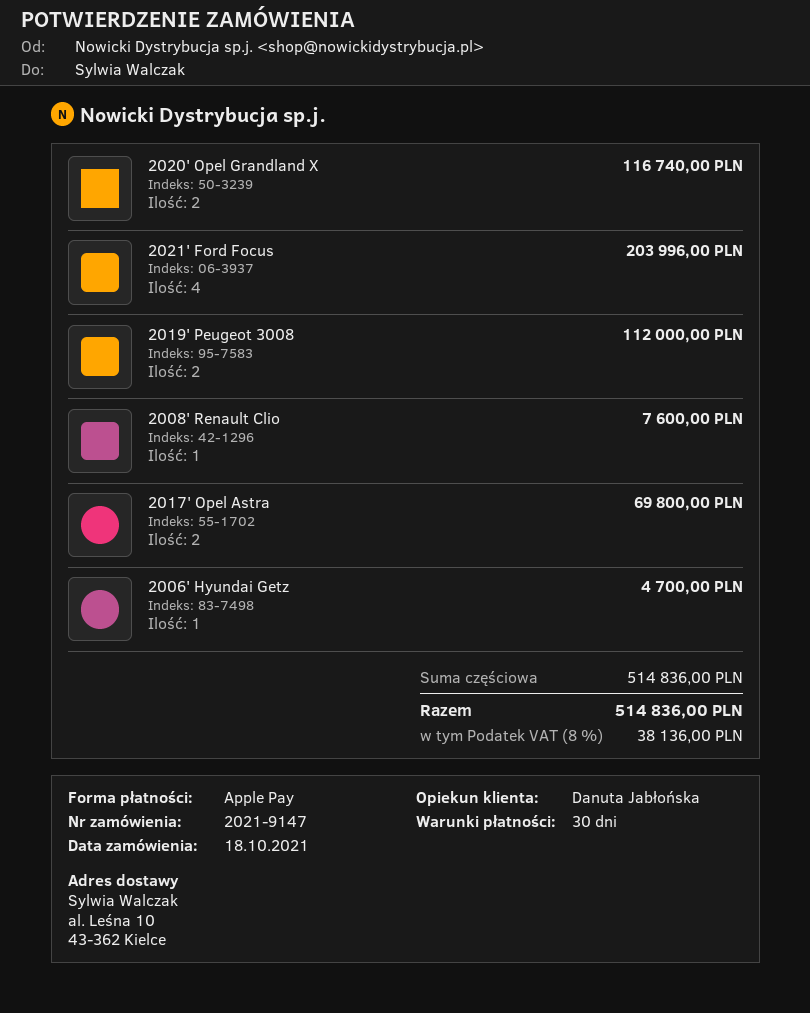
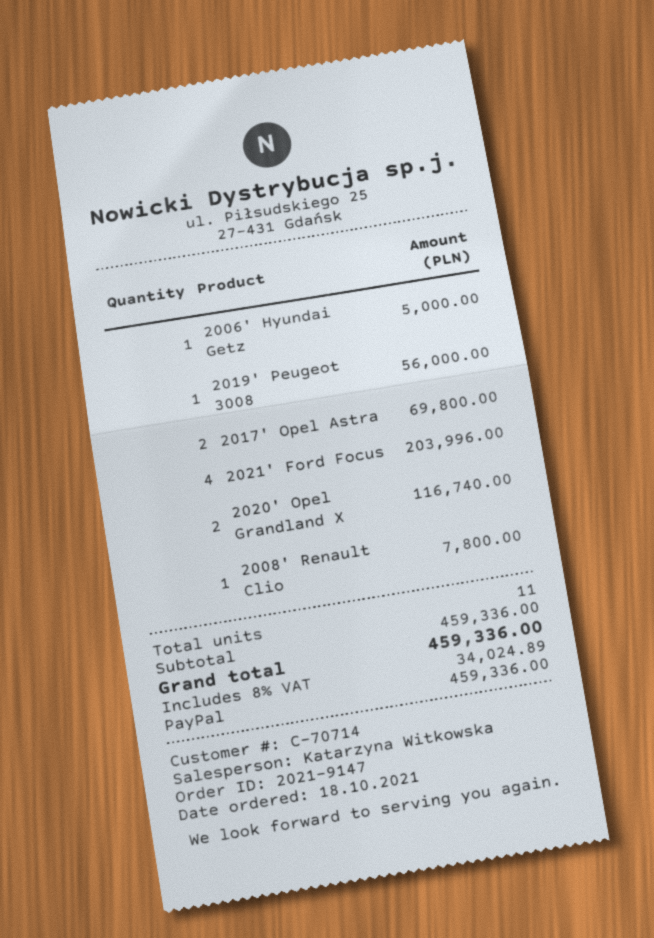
sales rep: Danuta Jabłońska -> Katarzyna Witkowska
payment method: Apple Pay -> PayPal
2019' Peugeot 3008: 2 for 112000.00 -> 1 for 56000.00
2008' Renault Clio: 1 for 7600.00 -> 1 for 7800.00
2006' Hyundai Getz: 1 for 4700.00 -> 1 for 5000.00
subtotal: 514836.00 -> 459336.00
tax: 8% = 38136.00 -> 8% = 34024.89
total: 514836.00 -> 459336.00

